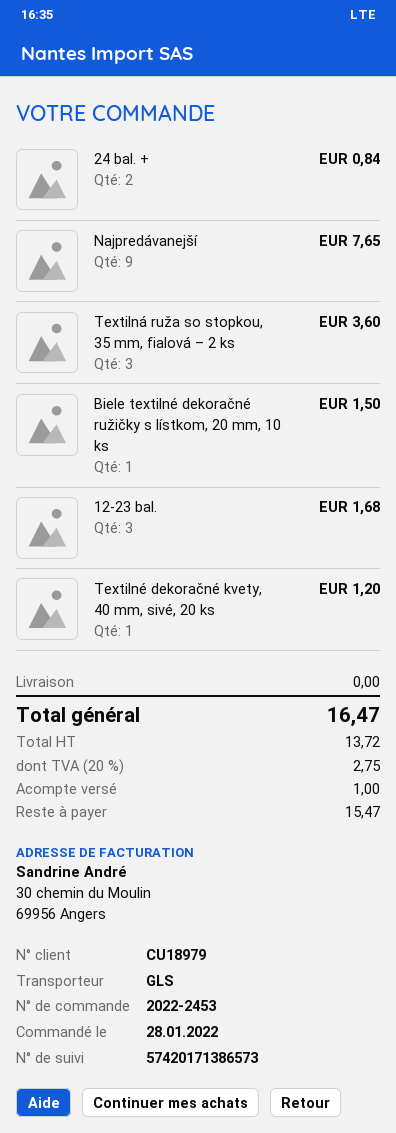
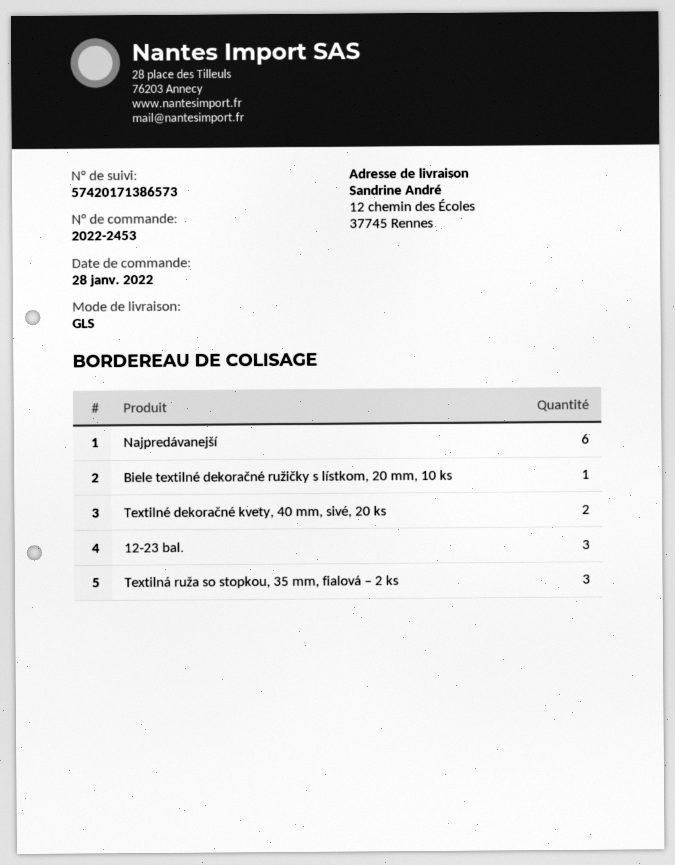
24 bal. +: 2 -> none
Najpredávanejší: 9 -> 6
Textilné dekoračné kvety, 40 mm, sivé, 20 ks: 1 -> 2

